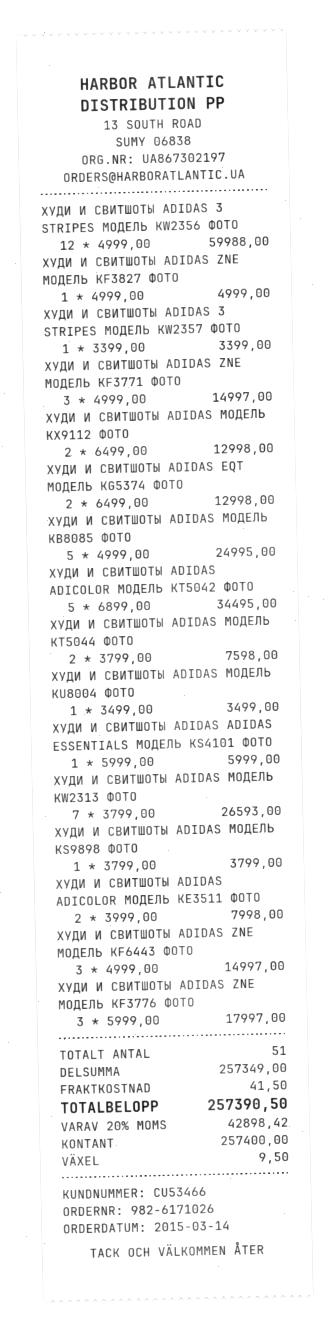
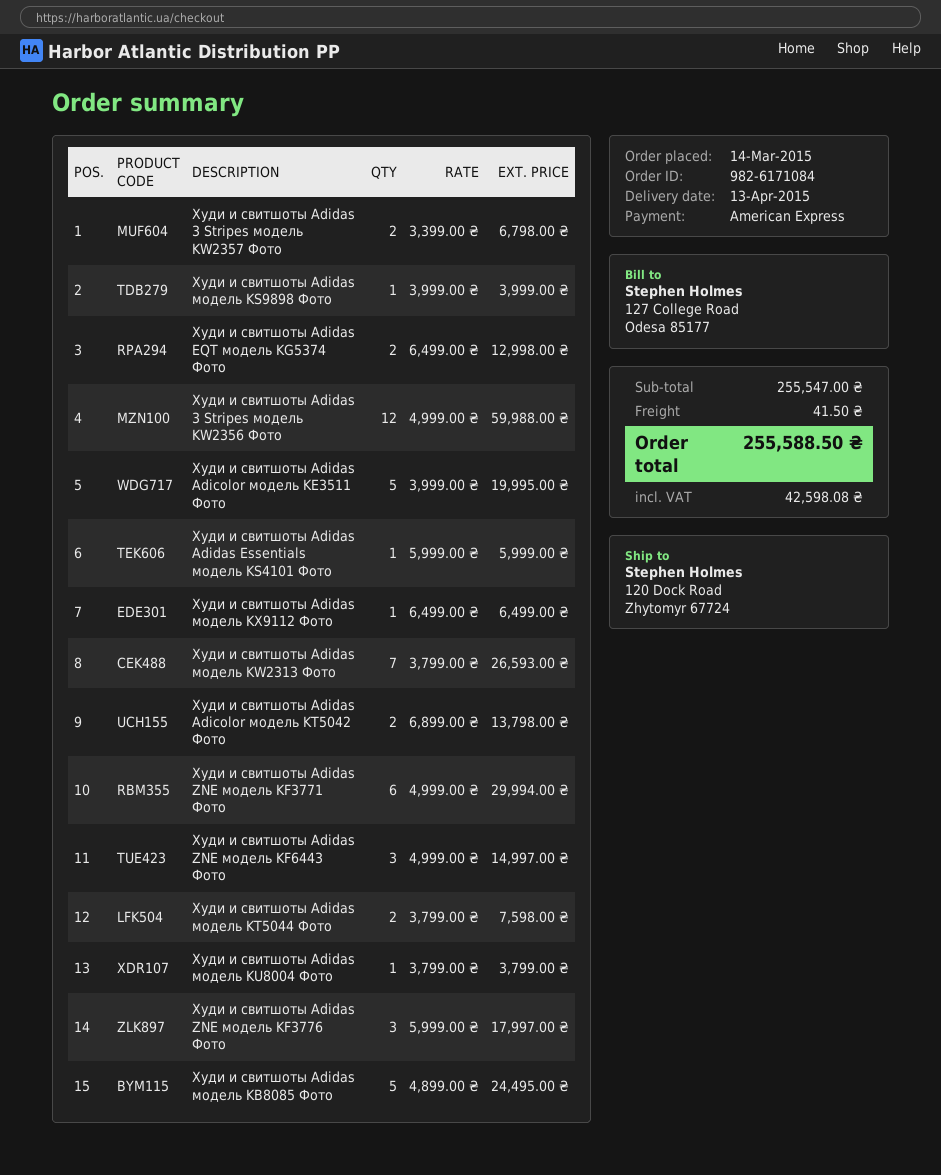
order number: 982-6171026 -> 982-6171084
payment method: cash -> American Express
ХУДИ И СВИТШОТЫ ADIDAS ZNE МОДЕЛЬ KF3827 ФОТО: 1 x 4999.00 = 4999.00 -> none
ХУДИ И СВИТШОТЫ ADIDAS 3 STRIPES МОДЕЛЬ KW2357 ФОТО: 1 x 3399.00 = 3399.00 -> 2 x 3399.00 = 6798.00
ХУДИ И СВИТШОТЫ ADIDAS ZNE МОДЕЛЬ KF3771 ФОТО: 3 x 4999.00 = 14997.00 -> 6 x 4999.00 = 29994.00
ХУДИ И СВИТШОТЫ ADIDAS МОДЕЛЬ KX9112 ФОТО: 2 x 6499.00 = 12998.00 -> 1 x 6499.00 = 6499.00
ХУДИ И СВИТШОТЫ ADIDAS МОДЕЛЬ KB8085 ФОТО: 5 x 4999.00 = 24995.00 -> 5 x 4899.00 = 24495.00
ХУДИ И СВИТШОТЫ ADIDAS ADICOLOR МОДЕЛЬ KT5042 ФОТО: 5 x 6899.00 = 34495.00 -> 2 x 6899.00 = 13798.00
ХУДИ И СВИТШОТЫ ADIDAS МОДЕЛЬ KU8004 ФОТО: 1 x 3499.00 = 3499.00 -> 1 x 3799.00 = 3799.00
ХУДИ И СВИТШОТЫ ADIDAS МОДЕЛЬ KS9898 ФОТО: 1 x 3799.00 = 3799.00 -> 1 x 3999.00 = 3999.00
ХУДИ И СВИТШОТЫ ADIDAS ADICOLOR МОДЕЛЬ KE3511 ФОТО: 2 x 3999.00 = 7998.00 -> 5 x 3999.00 = 19995.00
subtotal: 257349.00 -> 255547.00
tax: 42898.42 -> 42598.08
total: 257390.50 -> 255588.50

